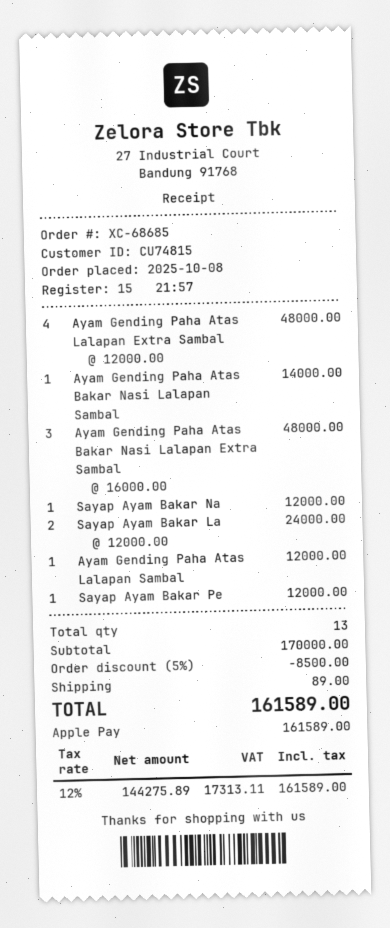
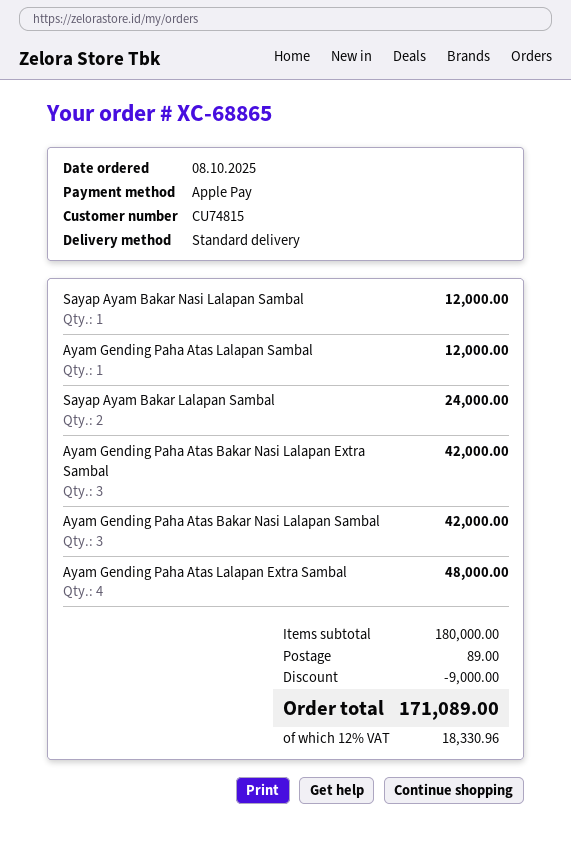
order number: XC-68685 -> XC-68865
Ayam Gending Paha Atas Bakar Nasi Lalapan Sambal: 1 for 14000.00 -> 3 for 42000.00
Ayam Gending Paha Atas Bakar Nasi Lalapan Extra Sambal: 3 for 48000.00 -> 3 for 42000.00
Sayap Ayam Bakar Pe: 1 for 12000.00 -> none
subtotal: 170000.00 -> 180000.00
discount: 8500.00 -> 9000.00
tax: 12% = 17313.11 -> 12% = 18330.96
total: 161589.00 -> 171089.00

